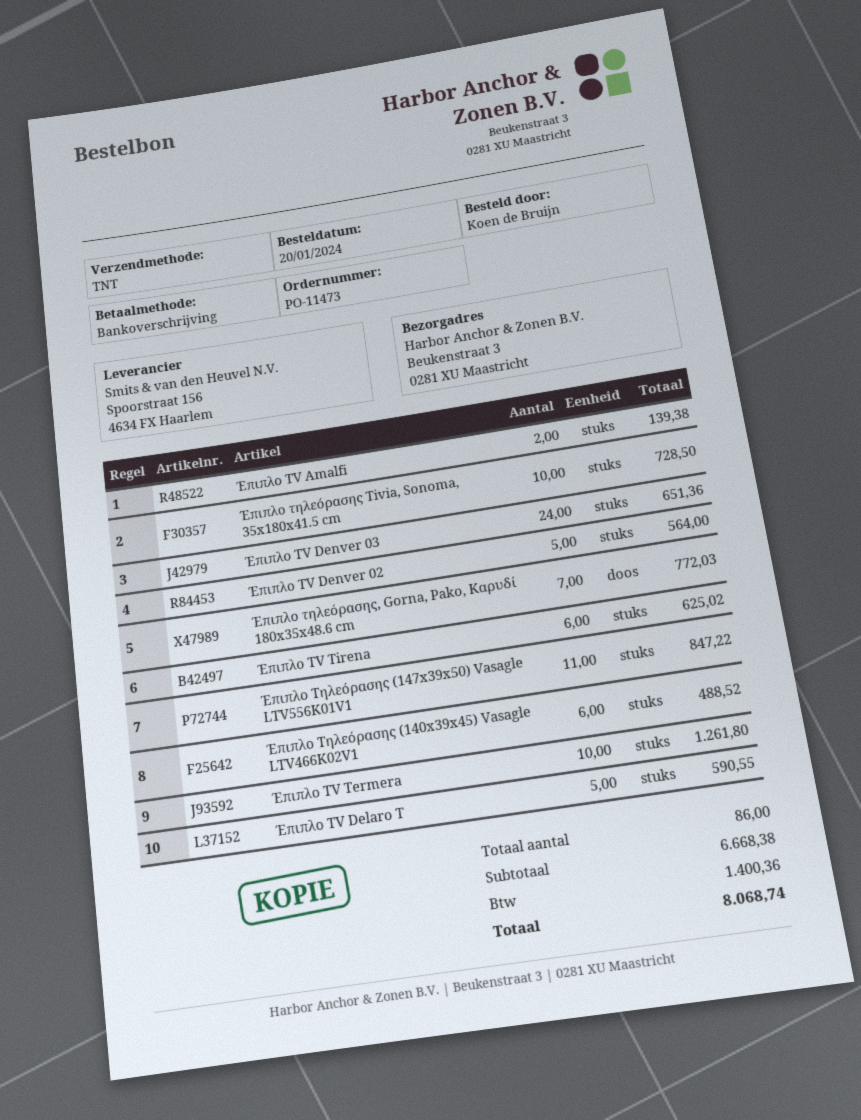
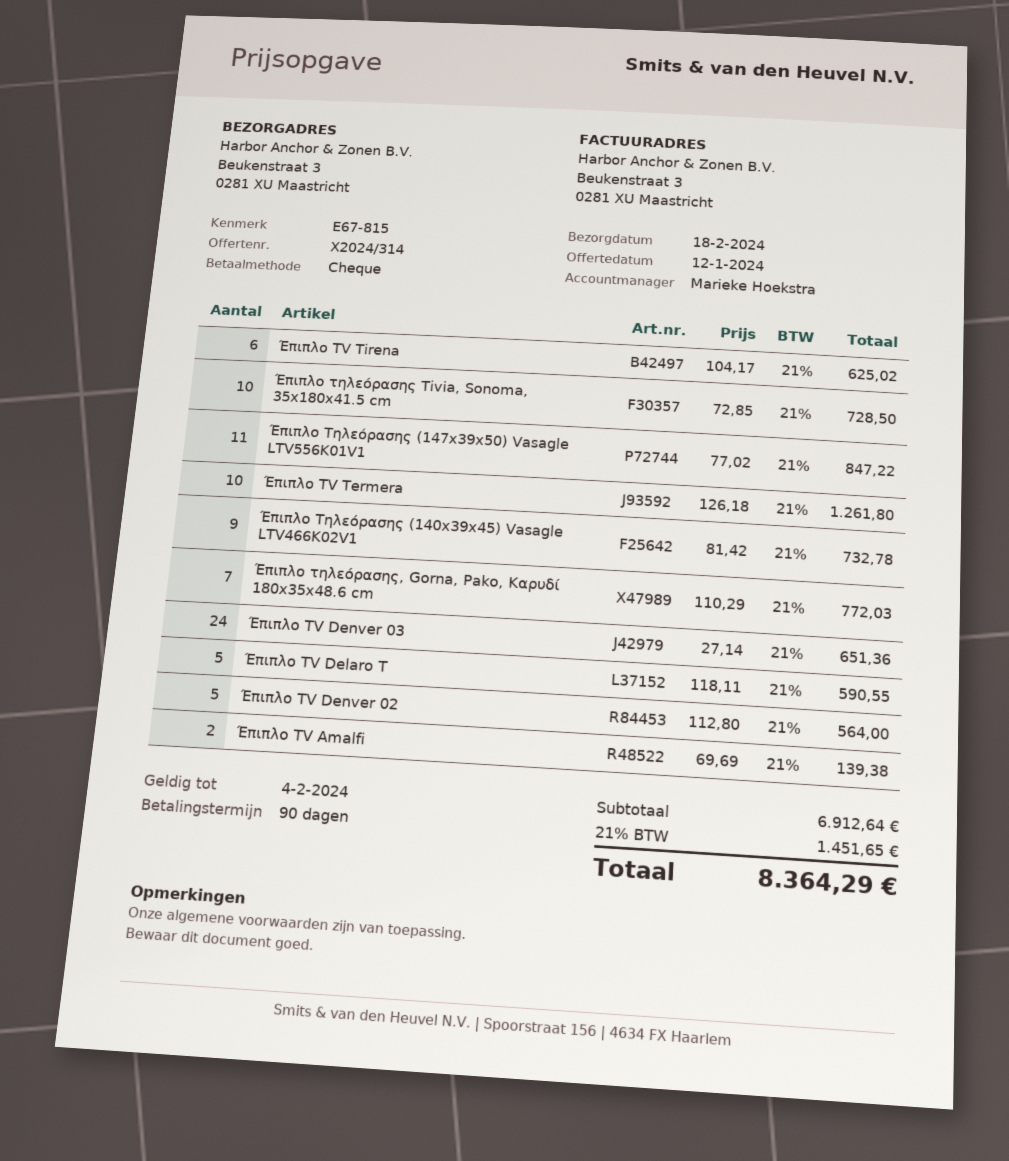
payment method: bank transfer -> cheque
Έπιπλο Τηλεόρασης (140x39x45) Vasagle LTV466K02V1: 6 for 488.52 -> 9 for 732.78
subtotal: 6668.38 -> 6912.64
tax: 1400.36 -> 1451.65
total: 8068.74 -> 8364.29

